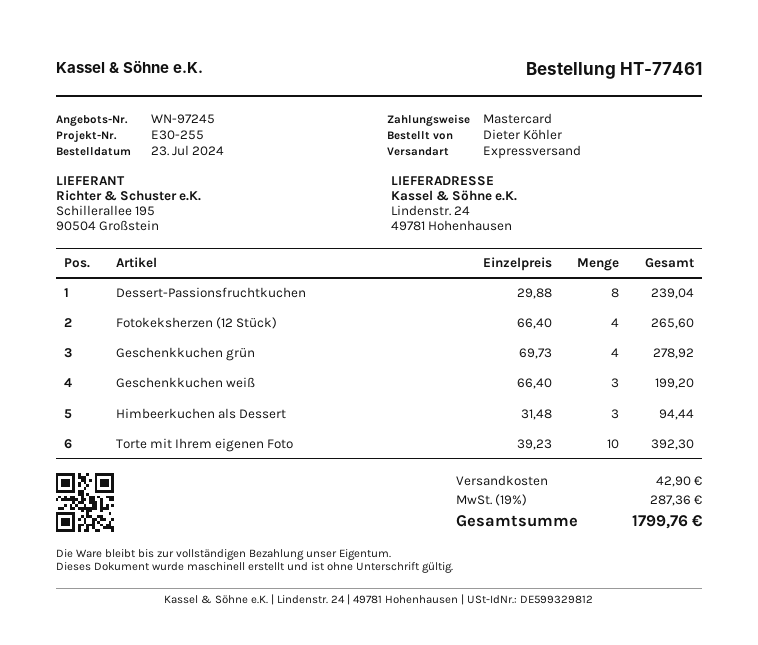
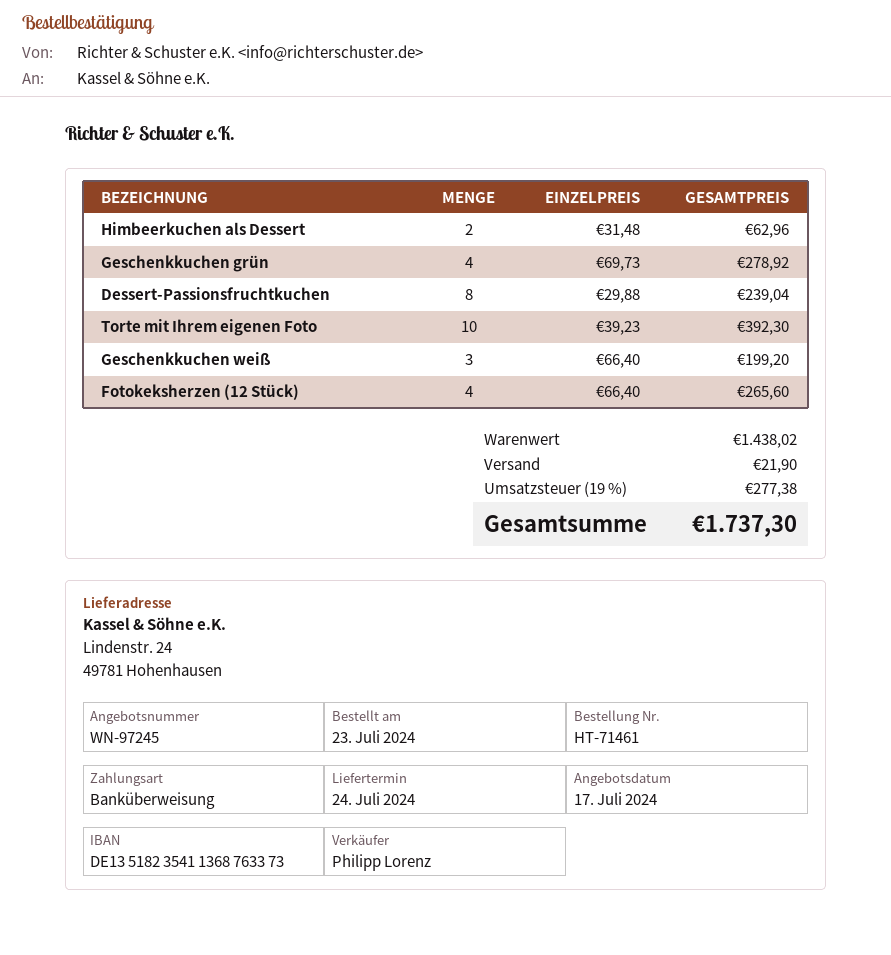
order number: HT-77461 -> HT-71461
payment method: Mastercard -> bank transfer
Himbeerkuchen als Dessert: 3 x 31.48 = 94.44 -> 2 x 31.48 = 62.96
shipping: 42.90 -> 21.90
tax: 19% = 287.36 -> 19% = 277.38
total: 1799.76 -> 1737.30

